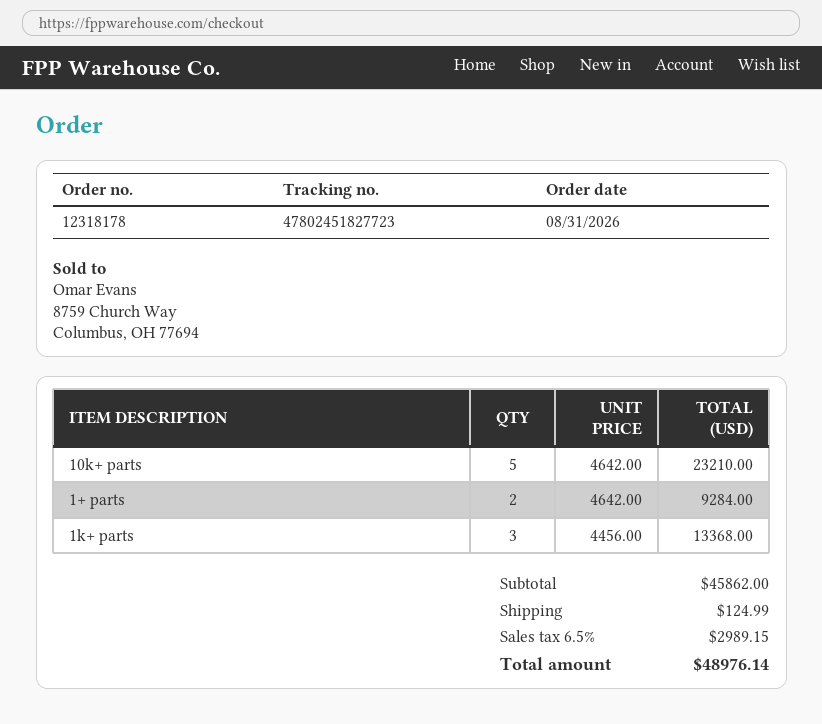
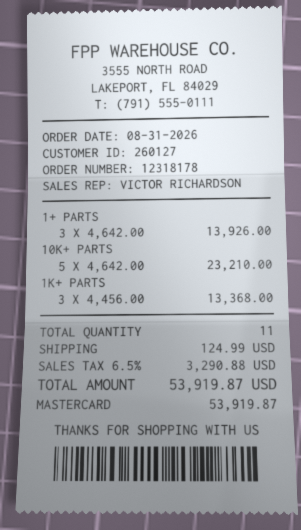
1+ parts: 2 x 4642.00 = 9284.00 -> 3 x 4642.00 = 13926.00
tax: 6.5% = 2989.15 -> 6.5% = 3290.88
total: 48976.14 -> 53919.87

